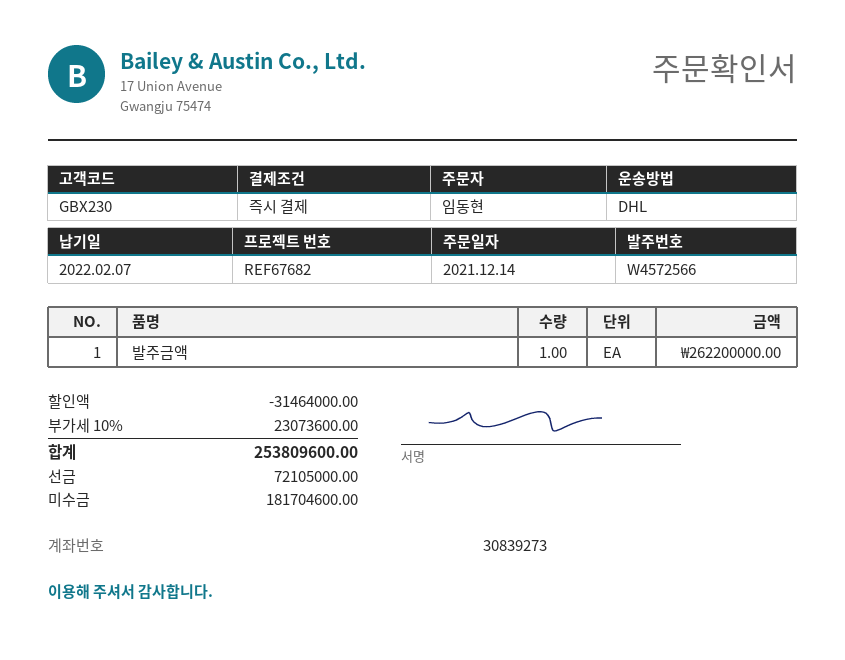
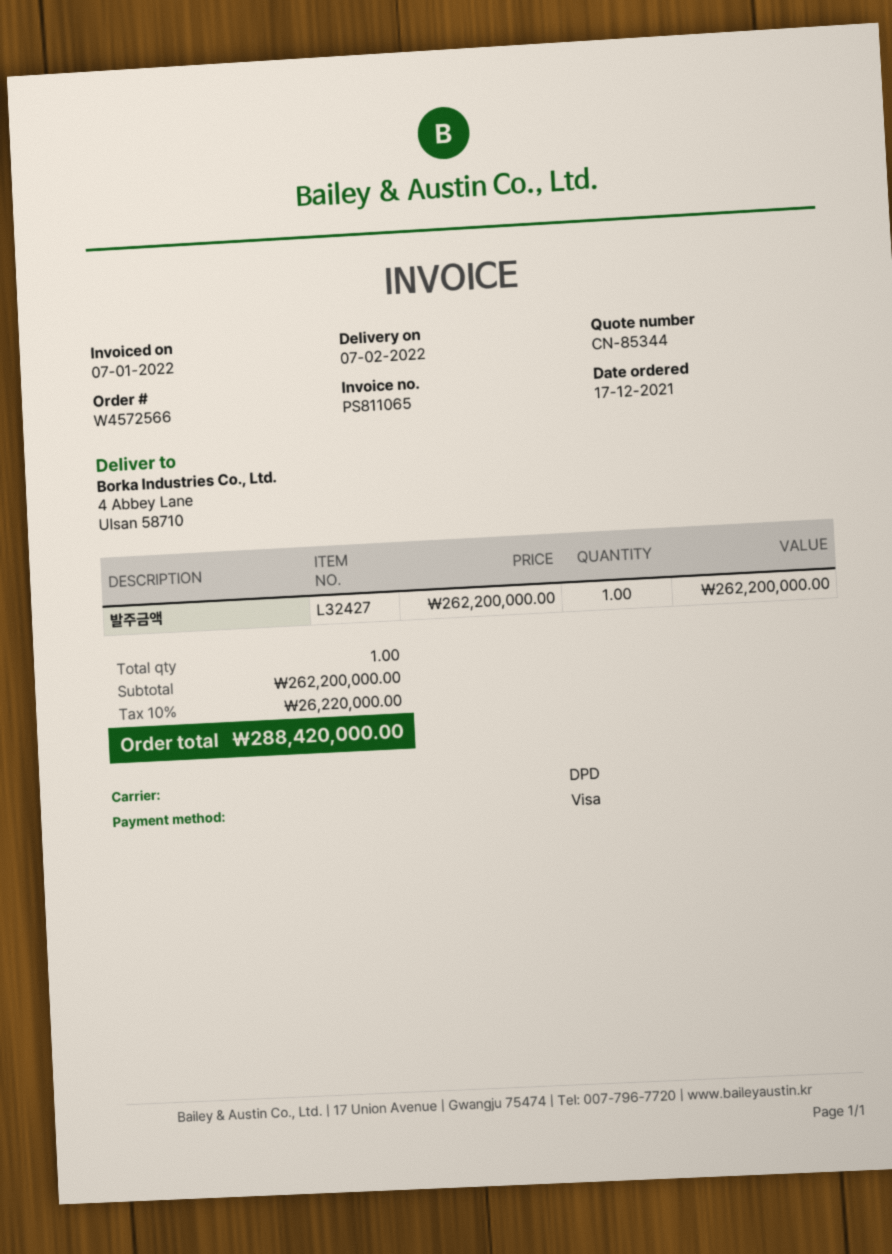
order date: 2021-12-14 -> 2021-12-17
shipping method: DHL -> DPD
discount: 31464000.00 -> none
tax: 10% = 23073600.00 -> 10% = 26220000.00
total: 253809600.00 -> 288420000.00

